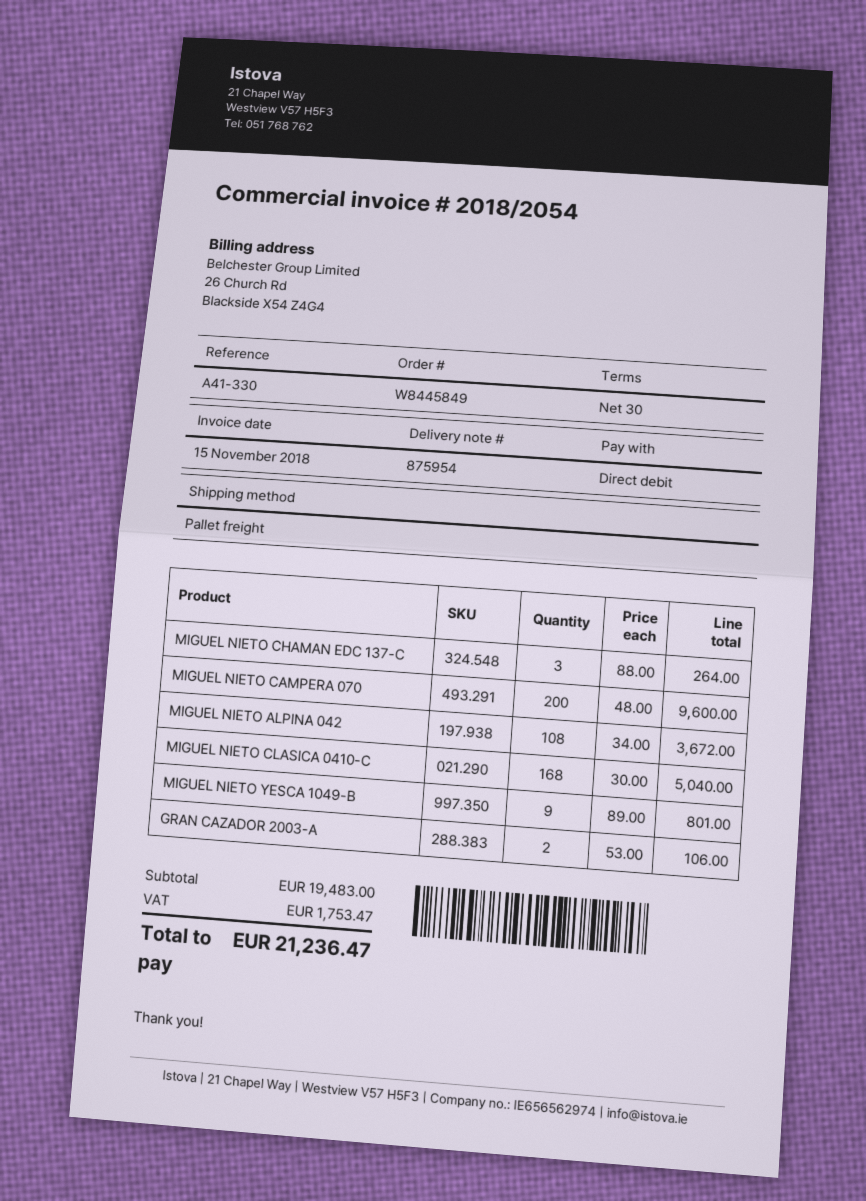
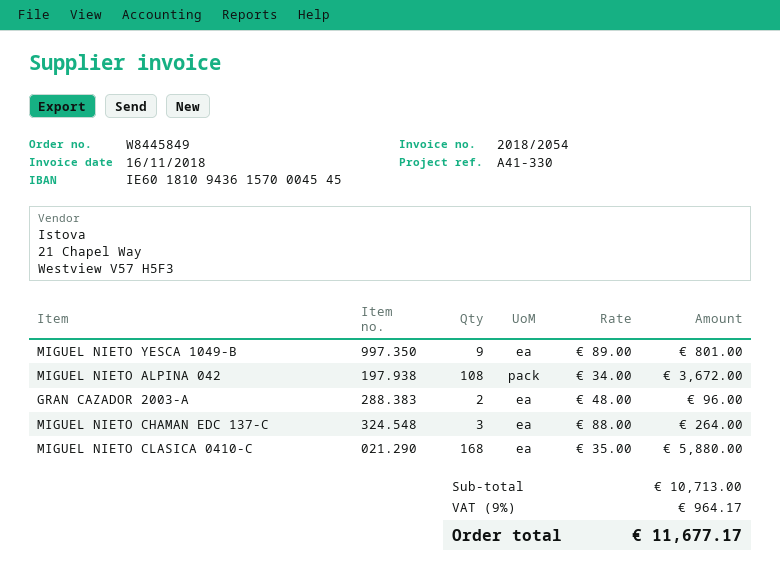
invoice date: 2018-11-15 -> 2018-11-16
MIGUEL NIETO CAMPERA 070: 200 x 48.00 = 9600.00 -> none
MIGUEL NIETO CLASICA 0410-C: 168 x 30.00 = 5040.00 -> 168 x 35.00 = 5880.00
GRAN CAZADOR 2003-A: 2 x 53.00 = 106.00 -> 2 x 48.00 = 96.00
subtotal: 19483.00 -> 10713.00
tax: 1753.47 -> 964.17
total: 21236.47 -> 11677.17

